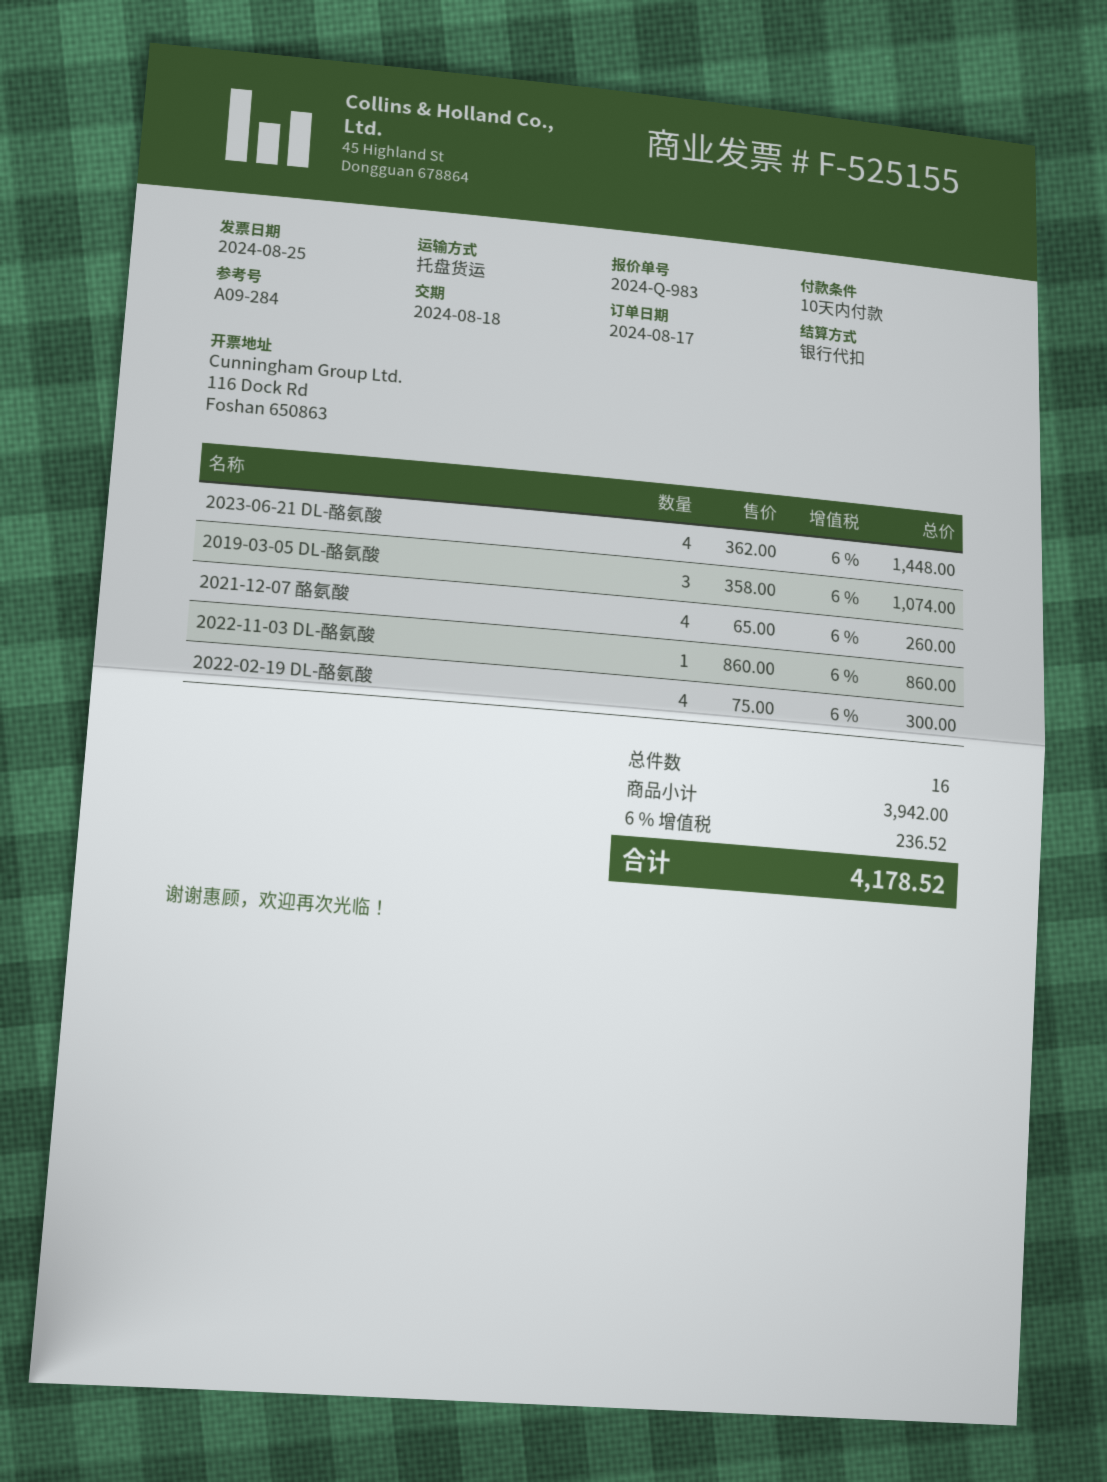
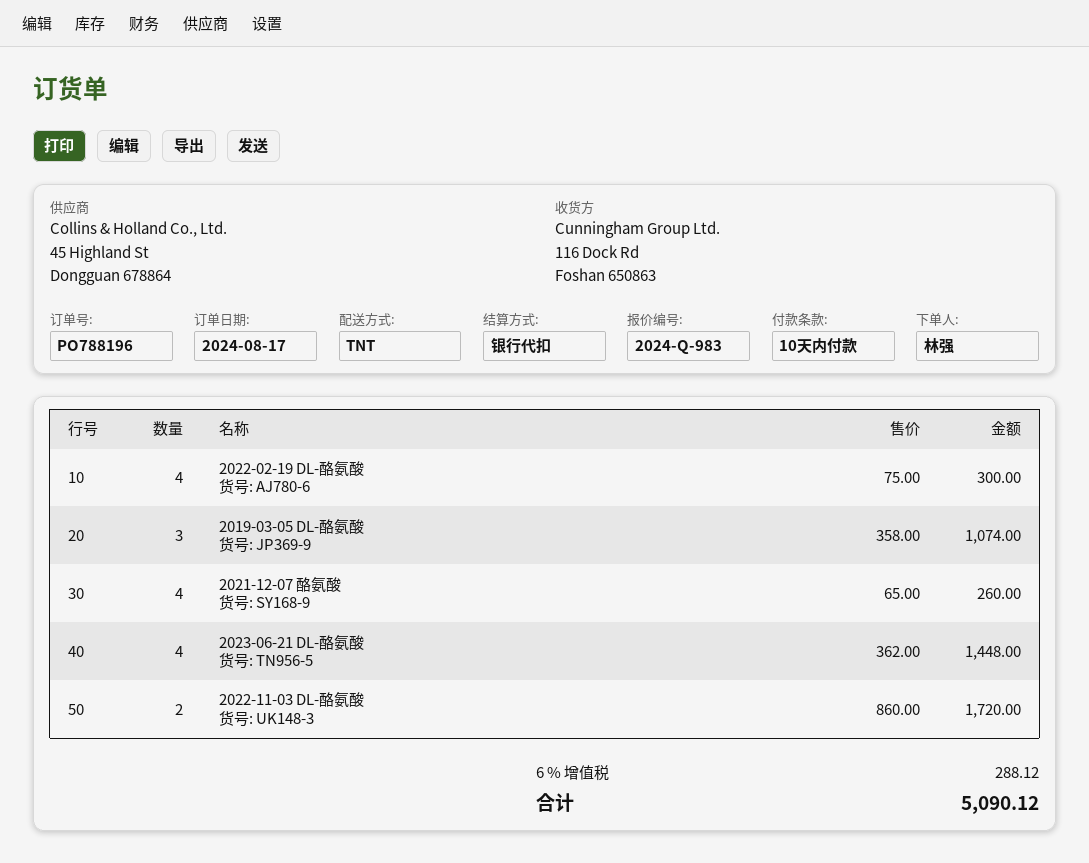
shipping method: pallet freight -> TNT
2022-11-03 DL-酪氨酸: 1 x 860.00 = 860.00 -> 2 x 860.00 = 1720.00
tax: 6% = 236.52 -> 6% = 288.12
total: 4178.52 -> 5090.12

